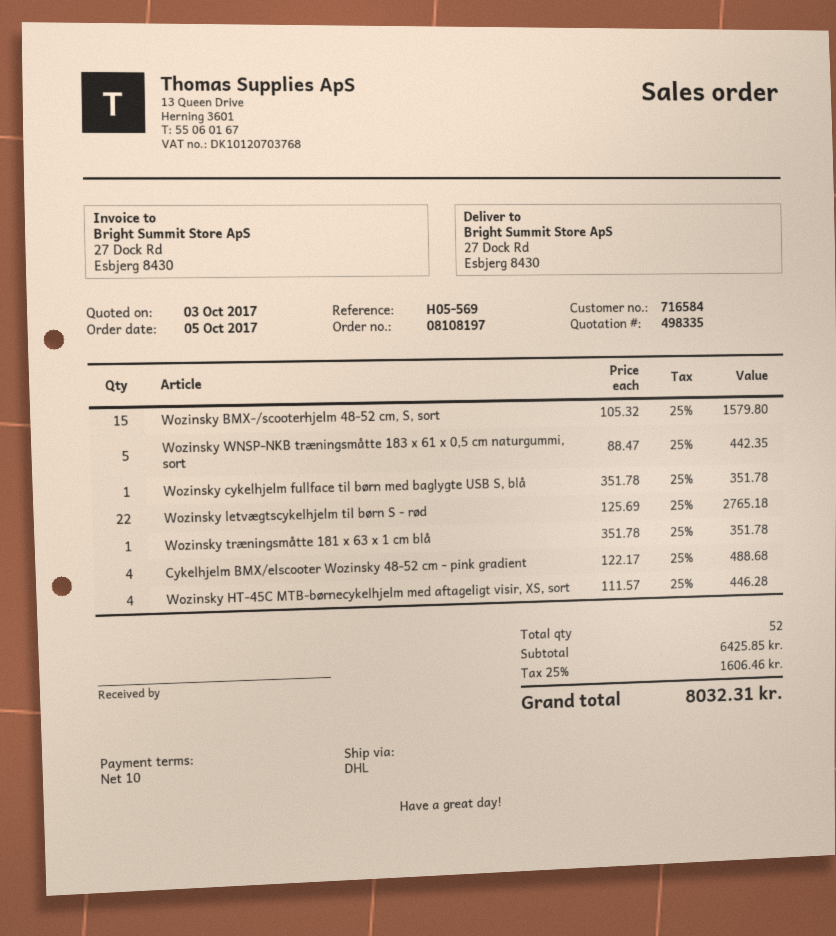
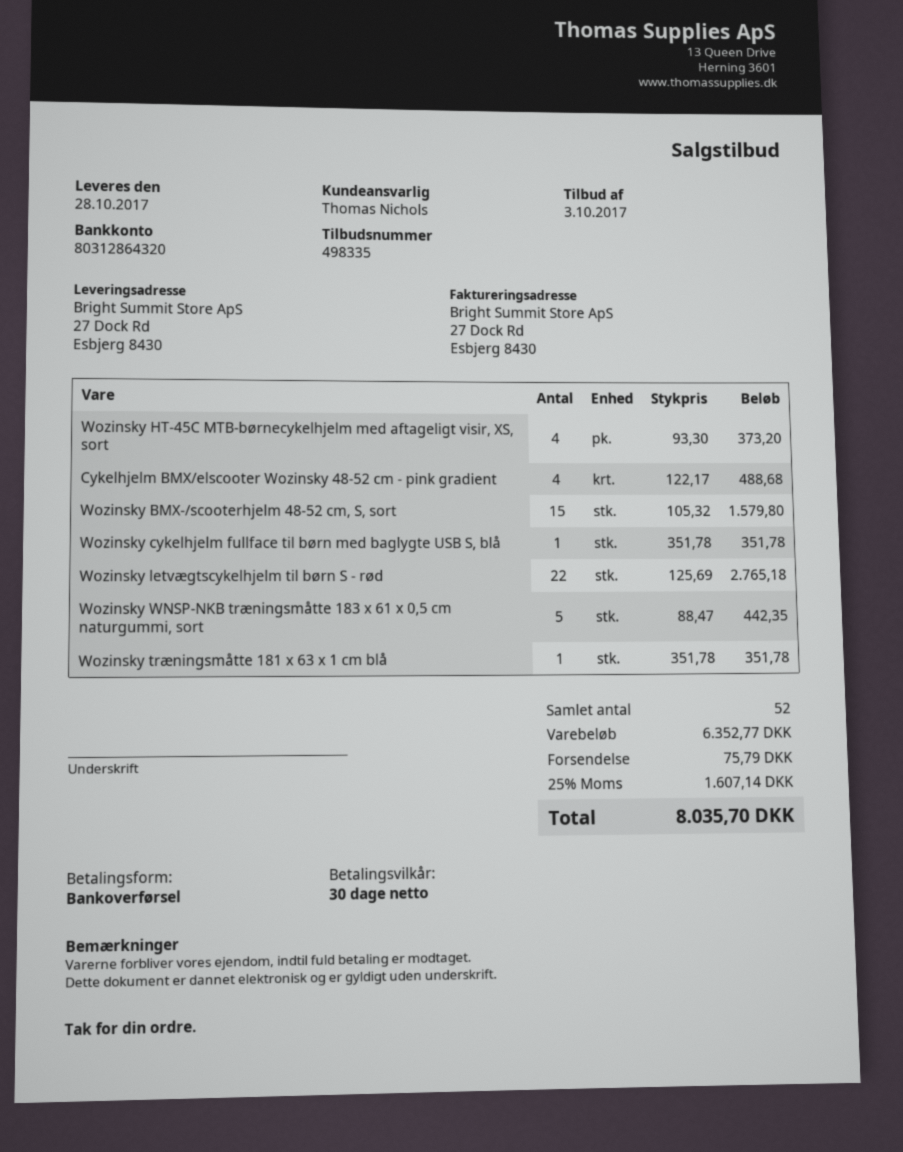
payment terms: 10 days -> 30 days
Wozinsky HT-45C MTB-børnecykelhjelm med aftageligt visir, XS, sort: 4 x 111.57 = 446.28 -> 4 x 93.30 = 373.20
subtotal: 6425.85 -> 6352.77
shipping: none -> 75.79
tax: 25% = 1606.46 -> 25% = 1607.14
total: 8032.31 -> 8035.70

